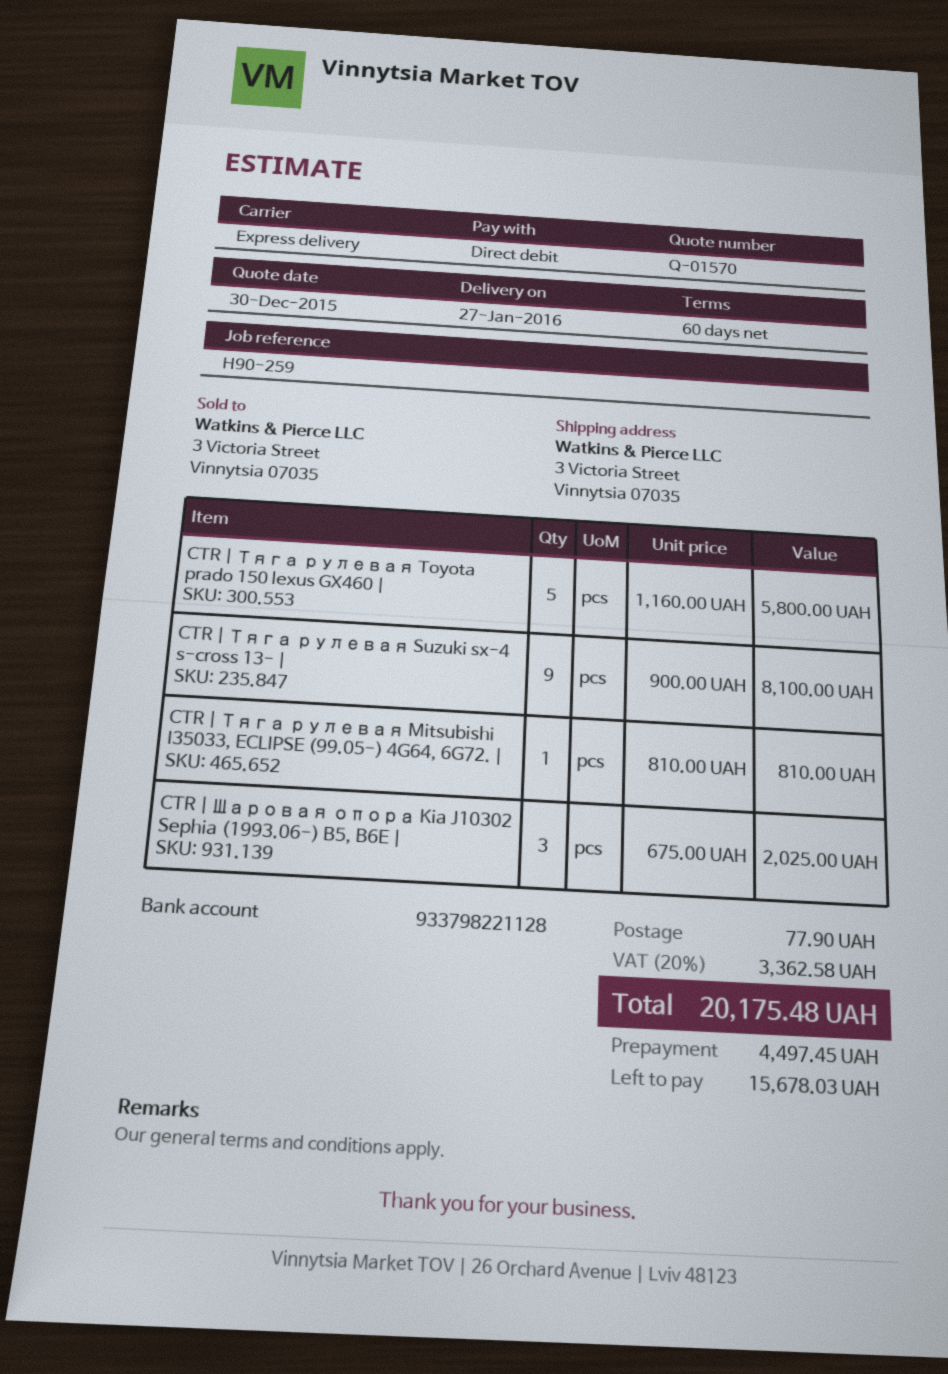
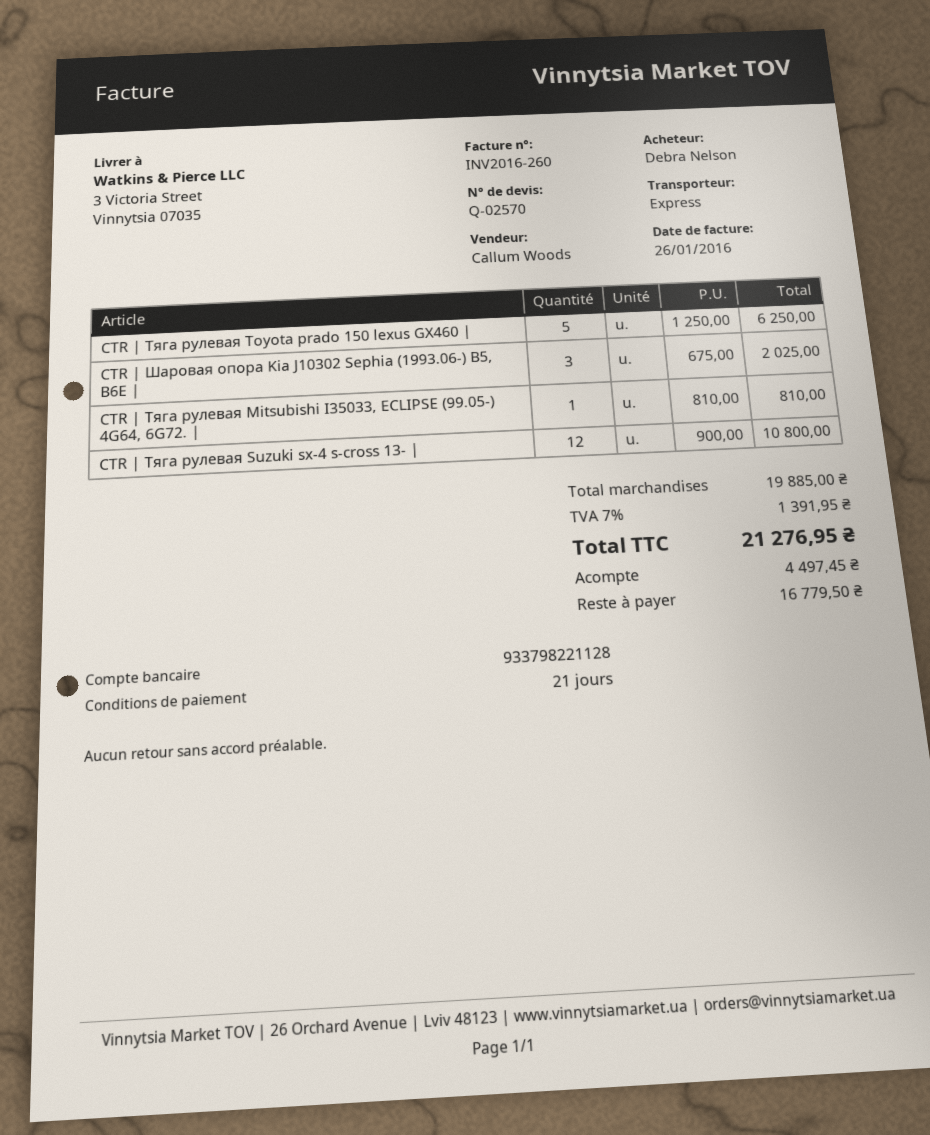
quote number: Q-01570 -> Q-02570
payment terms: 60 days -> 21 days
CTR | Тяга рулевая Toyota prado 150 lexus GX460 |: 5 x 1160.00 = 5800.00 -> 5 x 1250.00 = 6250.00
CTR | Тяга рулевая Suzuki sx-4 s-cross 13- |: 9 x 900.00 = 8100.00 -> 12 x 900.00 = 10800.00
shipping: 77.90 -> none
tax: 20% = 3362.58 -> 7% = 1391.95
total: 20175.48 -> 21276.95
balance: 15678.03 -> 16779.50

